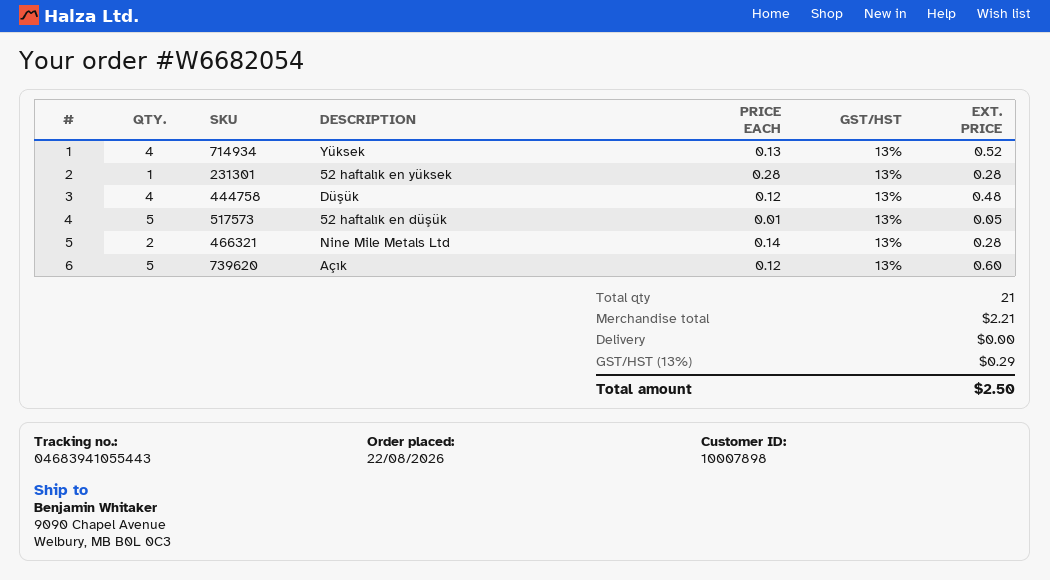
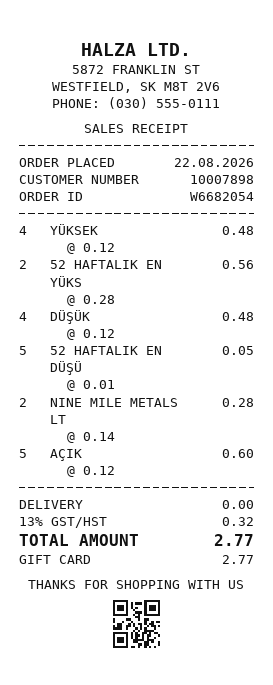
Yüksek: 4 x 0.13 = 0.52 -> 4 x 0.12 = 0.48
52 haftalık en yüksek: 1 x 0.28 = 0.28 -> 2 x 0.28 = 0.56
tax: 13% = 0.29 -> 13% = 0.32
total: 2.50 -> 2.77

